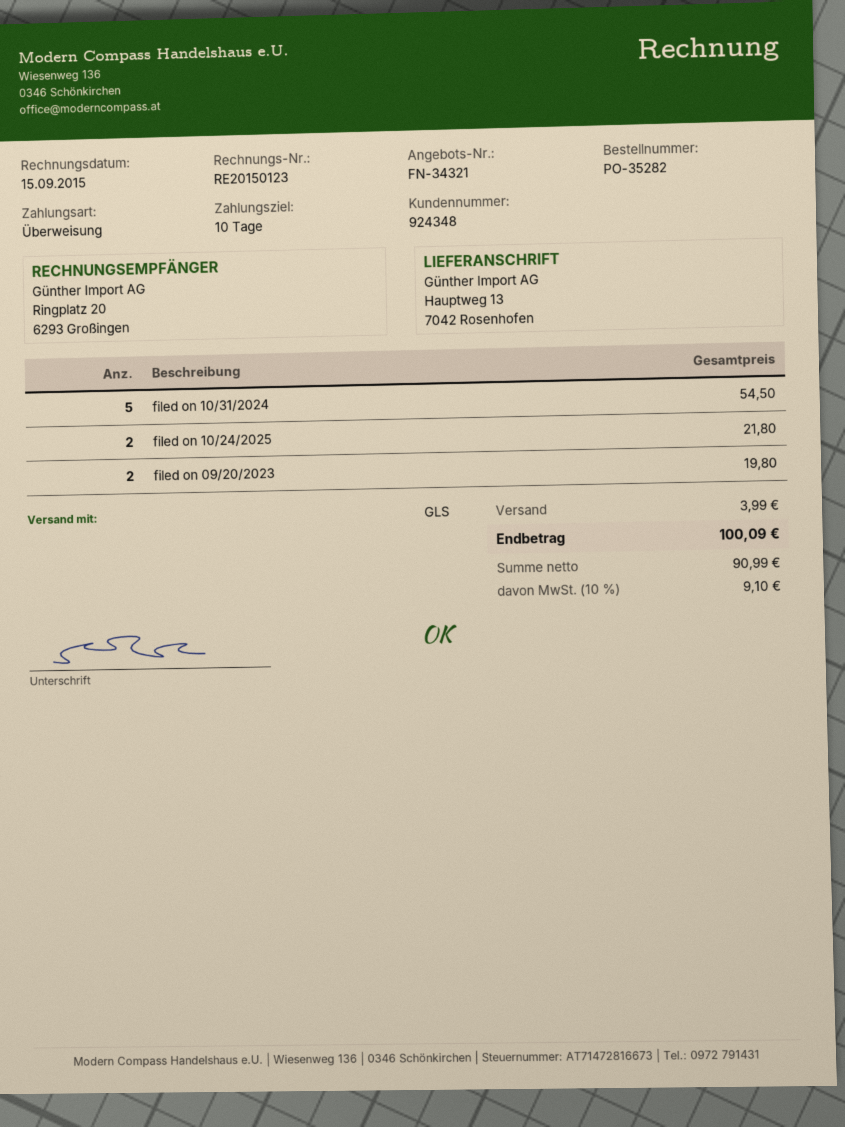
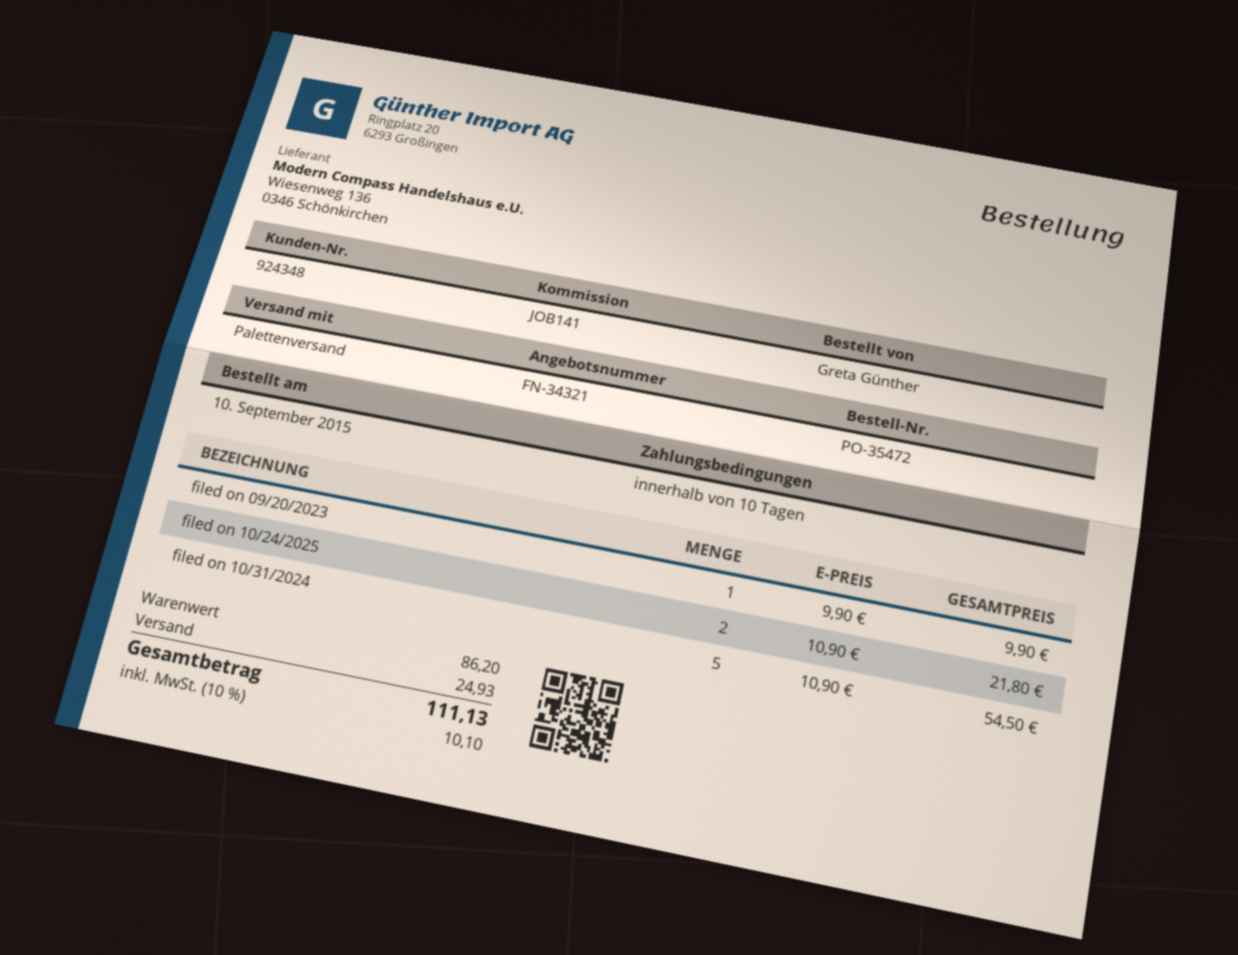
order number: PO-35282 -> PO-35472
shipping method: GLS -> pallet freight
filed on 09/20/2023: 2 for 19.80 -> 1 for 9.90
shipping: 3.99 -> 24.93
tax: 10% = 9.10 -> 10% = 10.10
total: 100.09 -> 111.13

